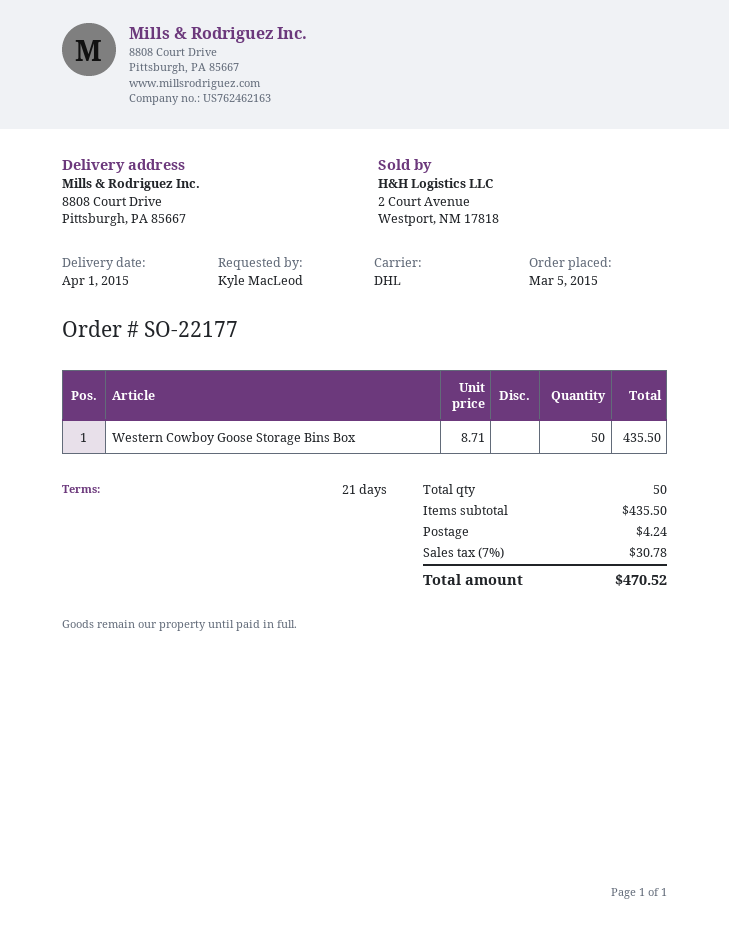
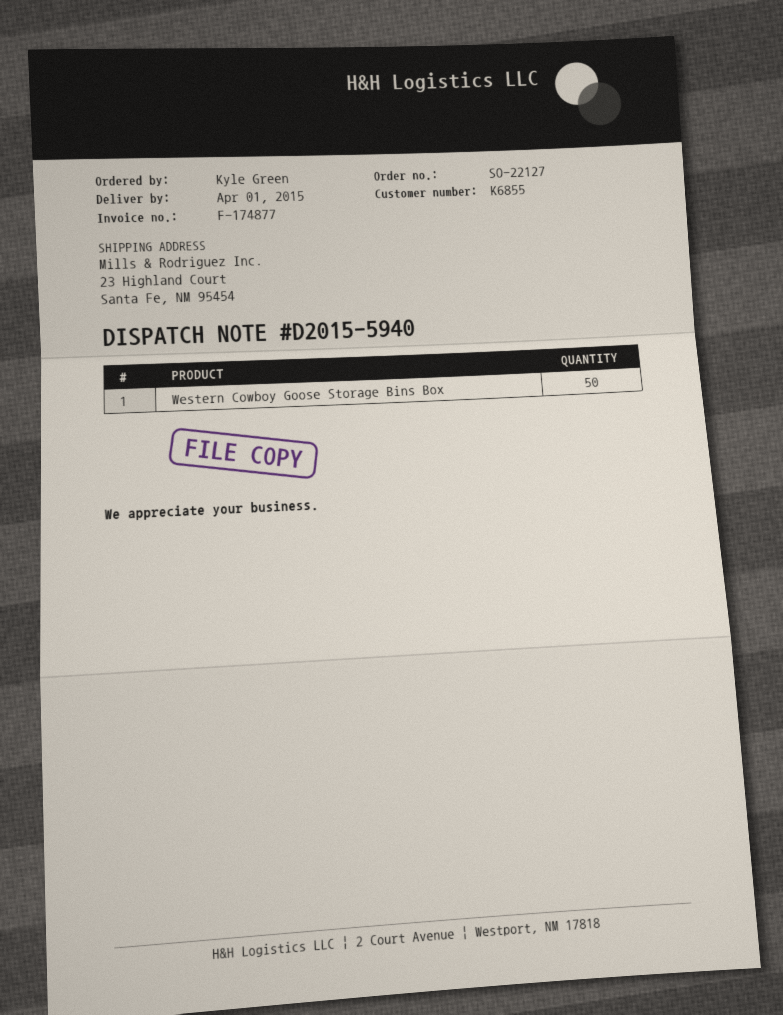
order number: SO-22177 -> SO-22127
ordered by: Kyle MacLeod -> Kyle Green
ship to: 8808 Court Drive, Pittsburgh, PA 85667 -> 23 Highland Court, Santa Fe, NM 95454

